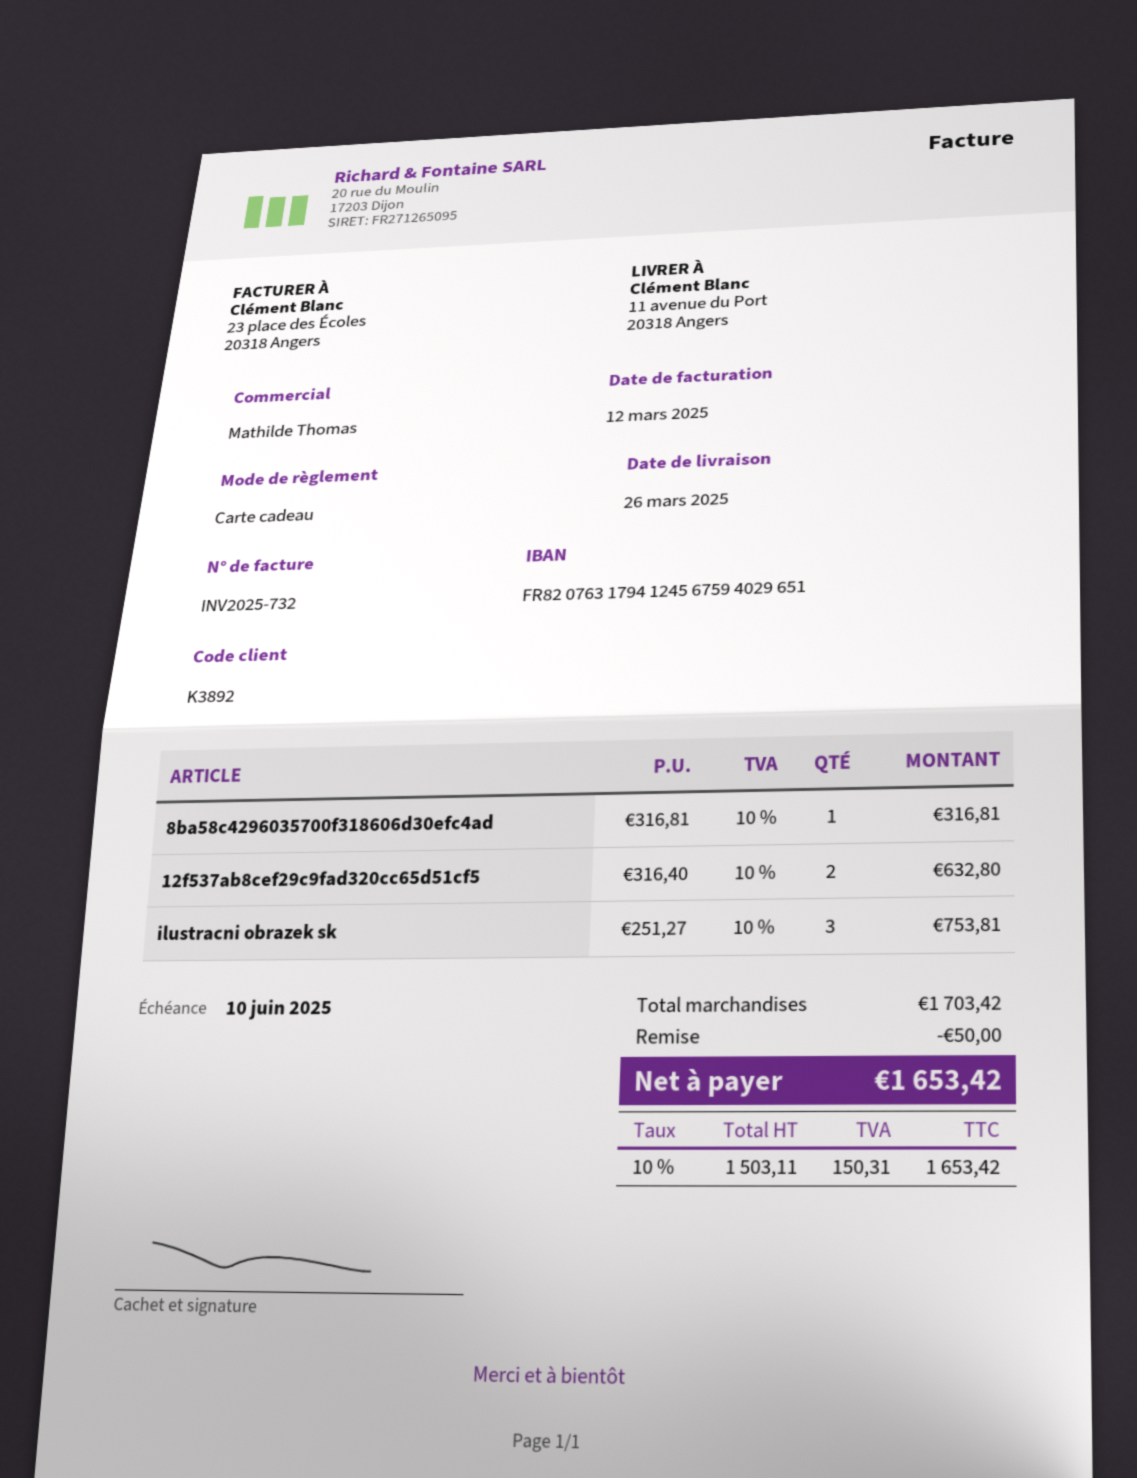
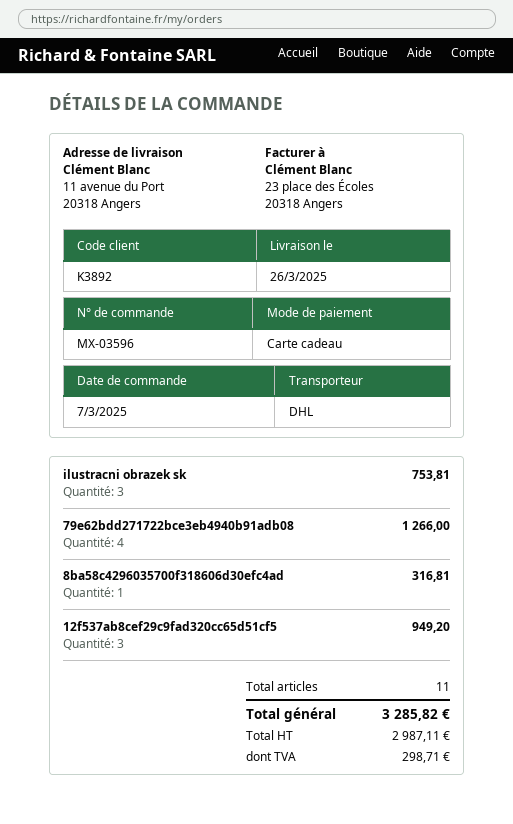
12f537ab8cef29c9fad320cc65d51cf5: 2 for 632.80 -> 3 for 949.20
79e62bdd271722bce3eb4940b91adb08: none -> 4 for 1266.00
discount: 50.00 -> none
net: 1503.11 -> 2987.11
tax: 150.31 -> 298.71
total: 1653.42 -> 3285.82

